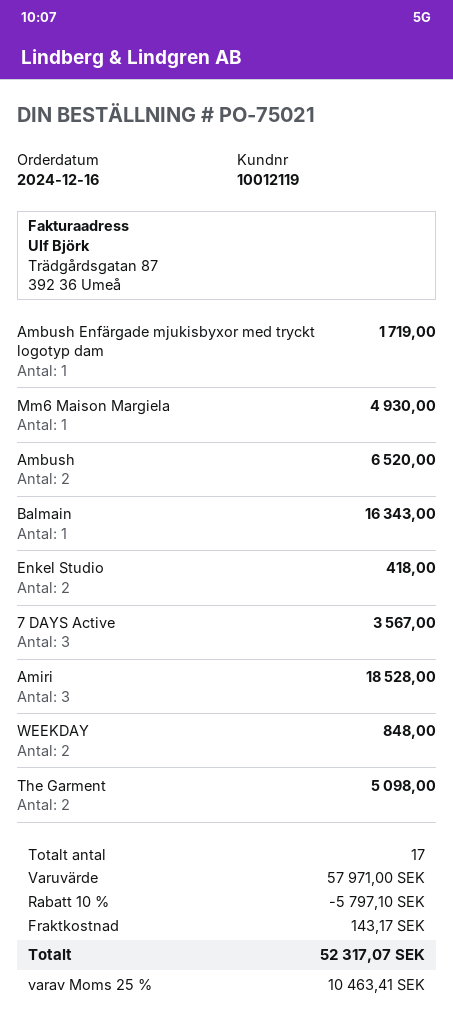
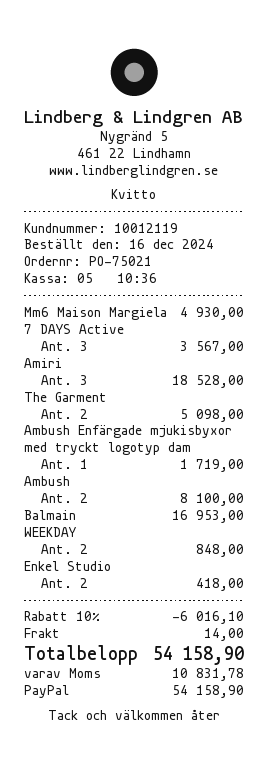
Ambush: 2 for 6520.00 -> 2 for 8100.00
Balmain: 1 for 16343.00 -> 1 for 16953.00
discount: 10% = 5797.10 -> 10% = 6016.10
shipping: 143.17 -> 14.00
tax: 10463.41 -> 10831.78
total: 52317.07 -> 54158.90

